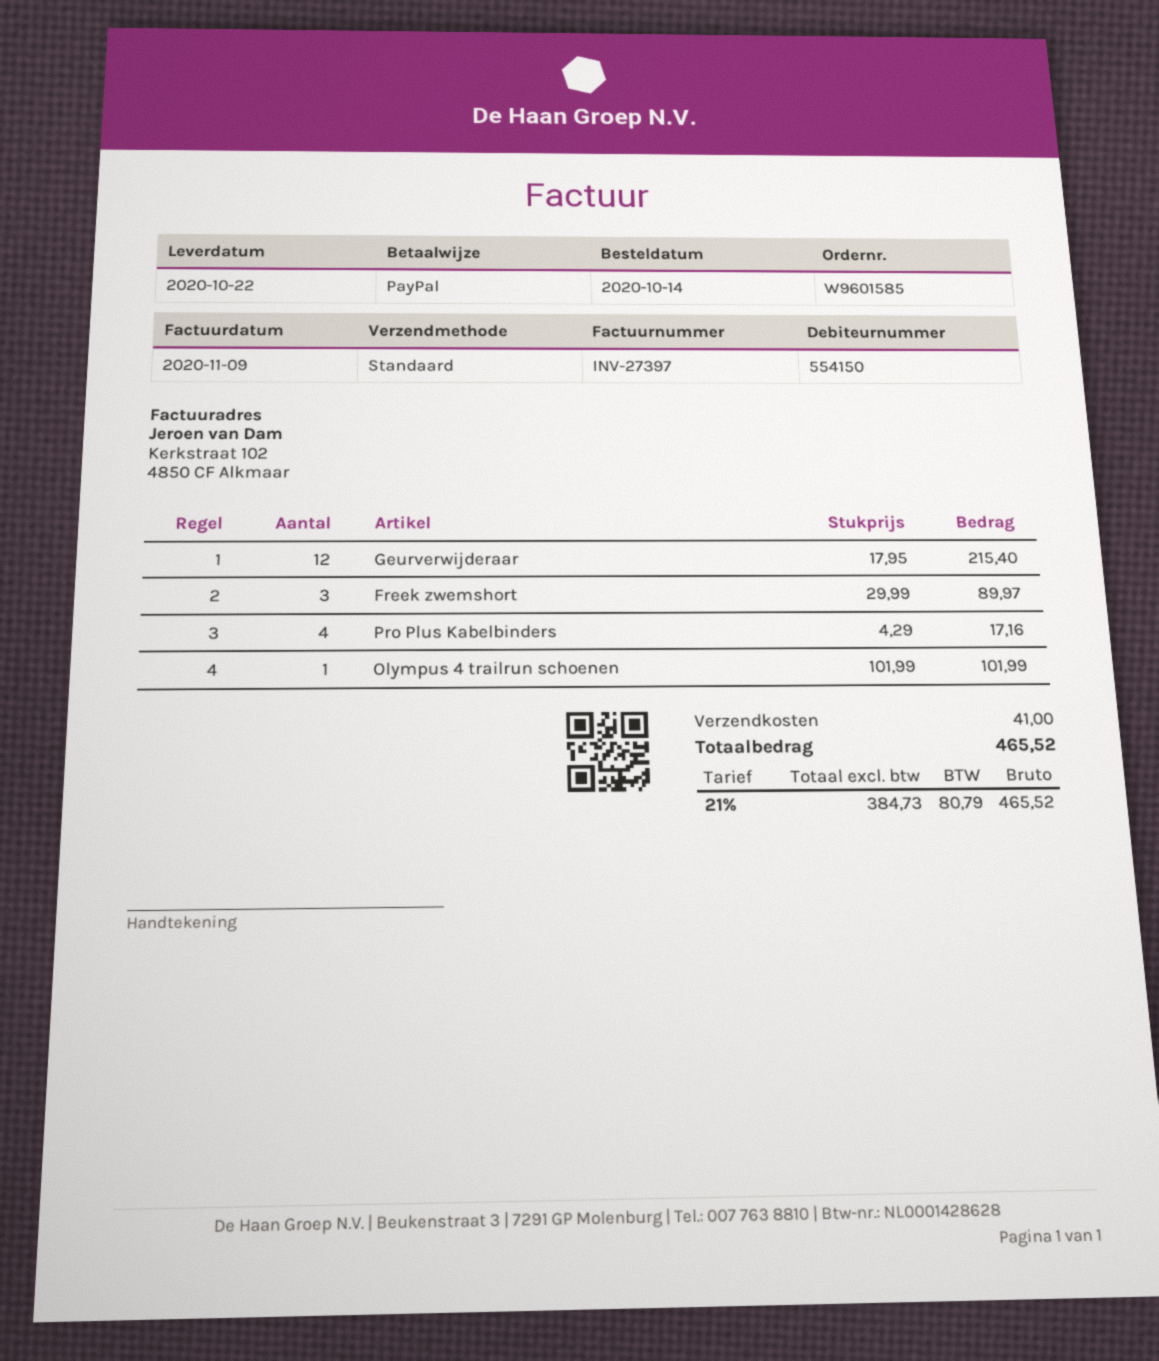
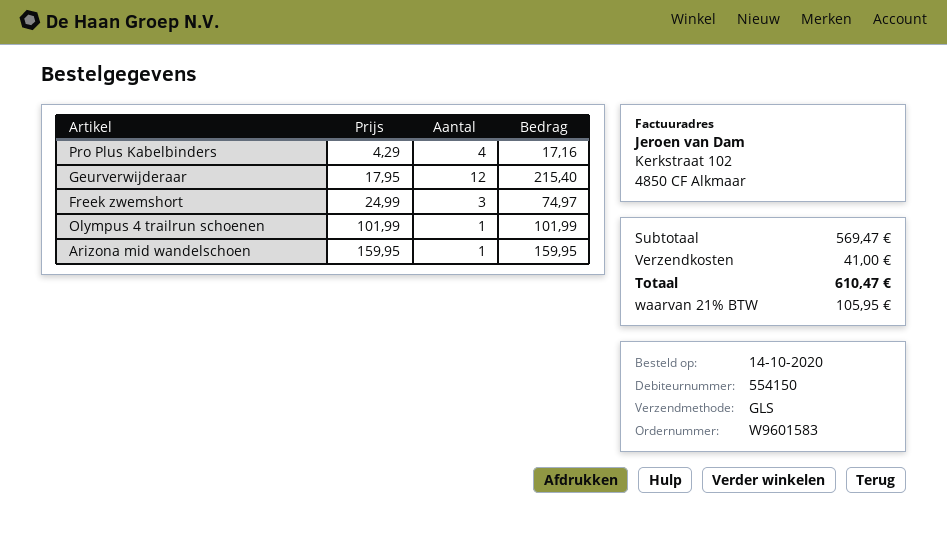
order number: W9601585 -> W9601583
shipping method: standard -> GLS
Freek zwemshort: 3 x 29.99 = 89.97 -> 3 x 24.99 = 74.97
Arizona mid wandelschoen: none -> 1 x 159.95 = 159.95
tax: 21% = 80.79 -> 21% = 105.95
total: 465.52 -> 610.47

